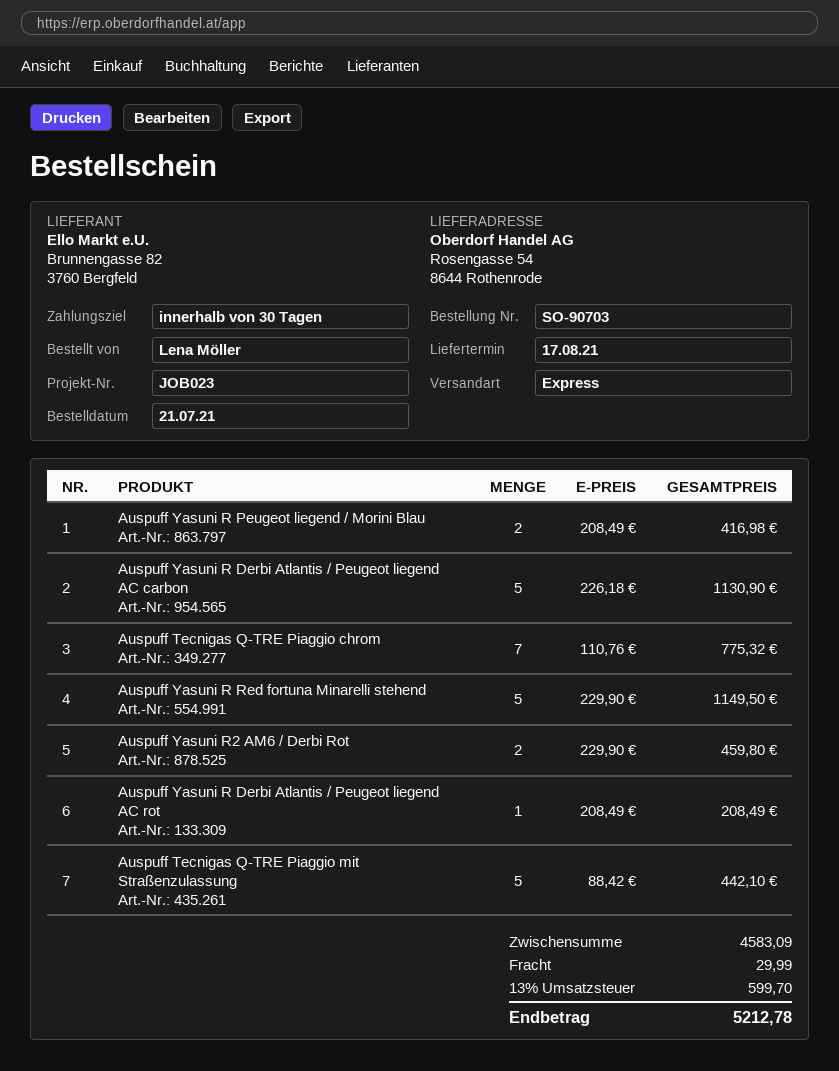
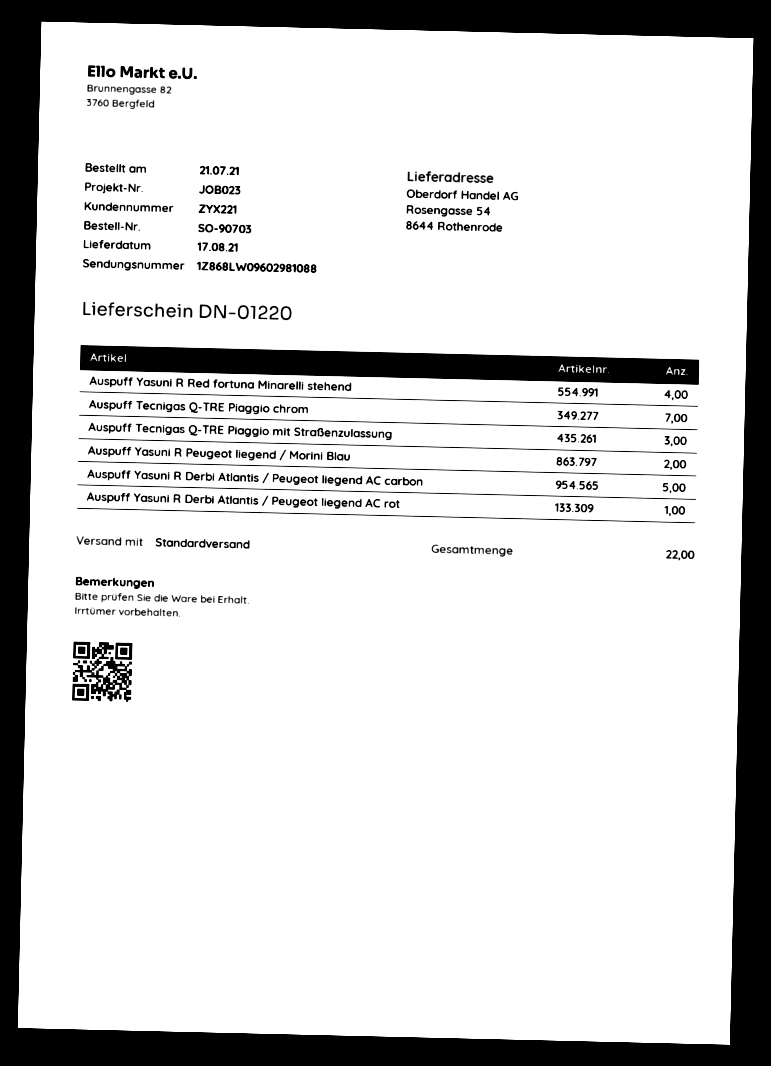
shipping method: express -> standard
Auspuff Yasuni R Red fortuna Minarelli stehend: 5 -> 4
Auspuff Yasuni R2 AM6 / Derbi Rot: 2 -> none
Auspuff Tecnigas Q-TRE Piaggio mit Straßenzulassung: 5 -> 3

